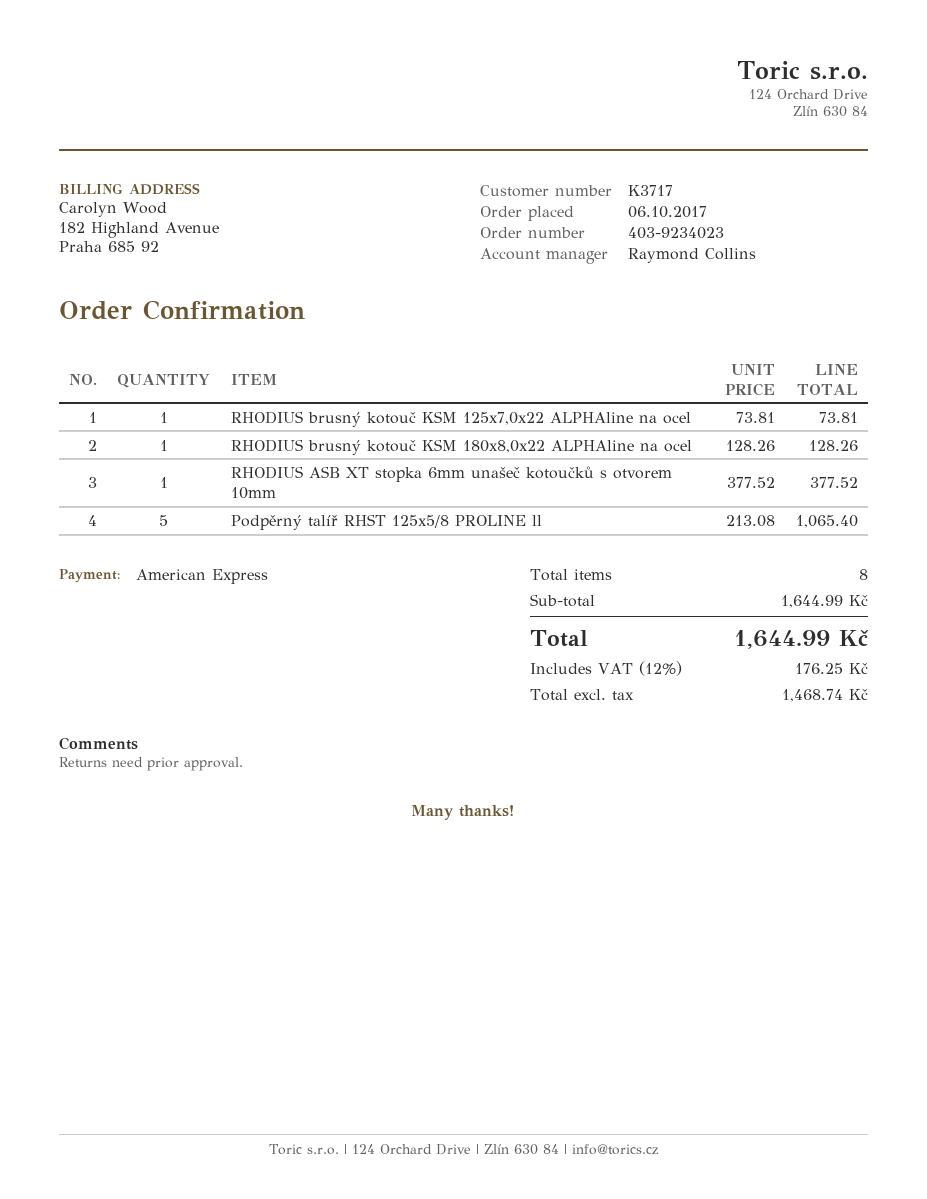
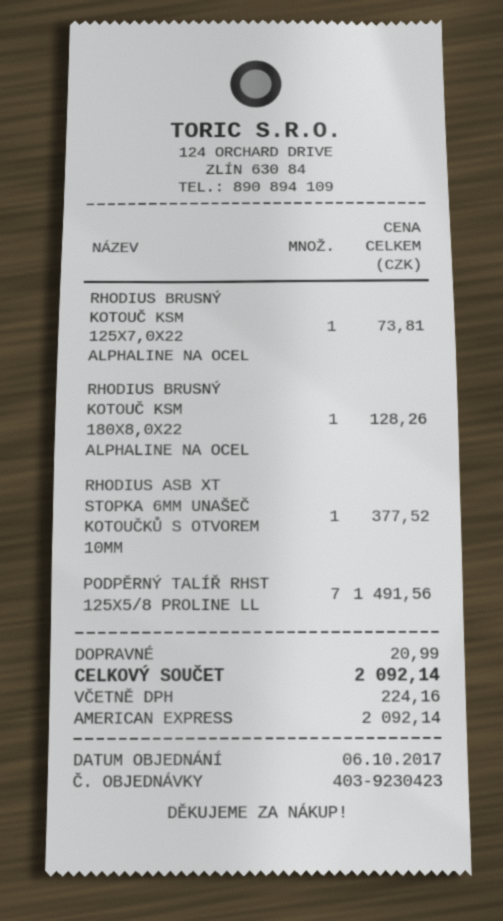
order number: 403-9234023 -> 403-9230423
Podpěrný talíř RHST 125x5/8 PROLINE ll: 5 for 1065.40 -> 7 for 1491.56
shipping: none -> 20.99
tax: 176.25 -> 224.16
total: 1644.99 -> 2092.14

